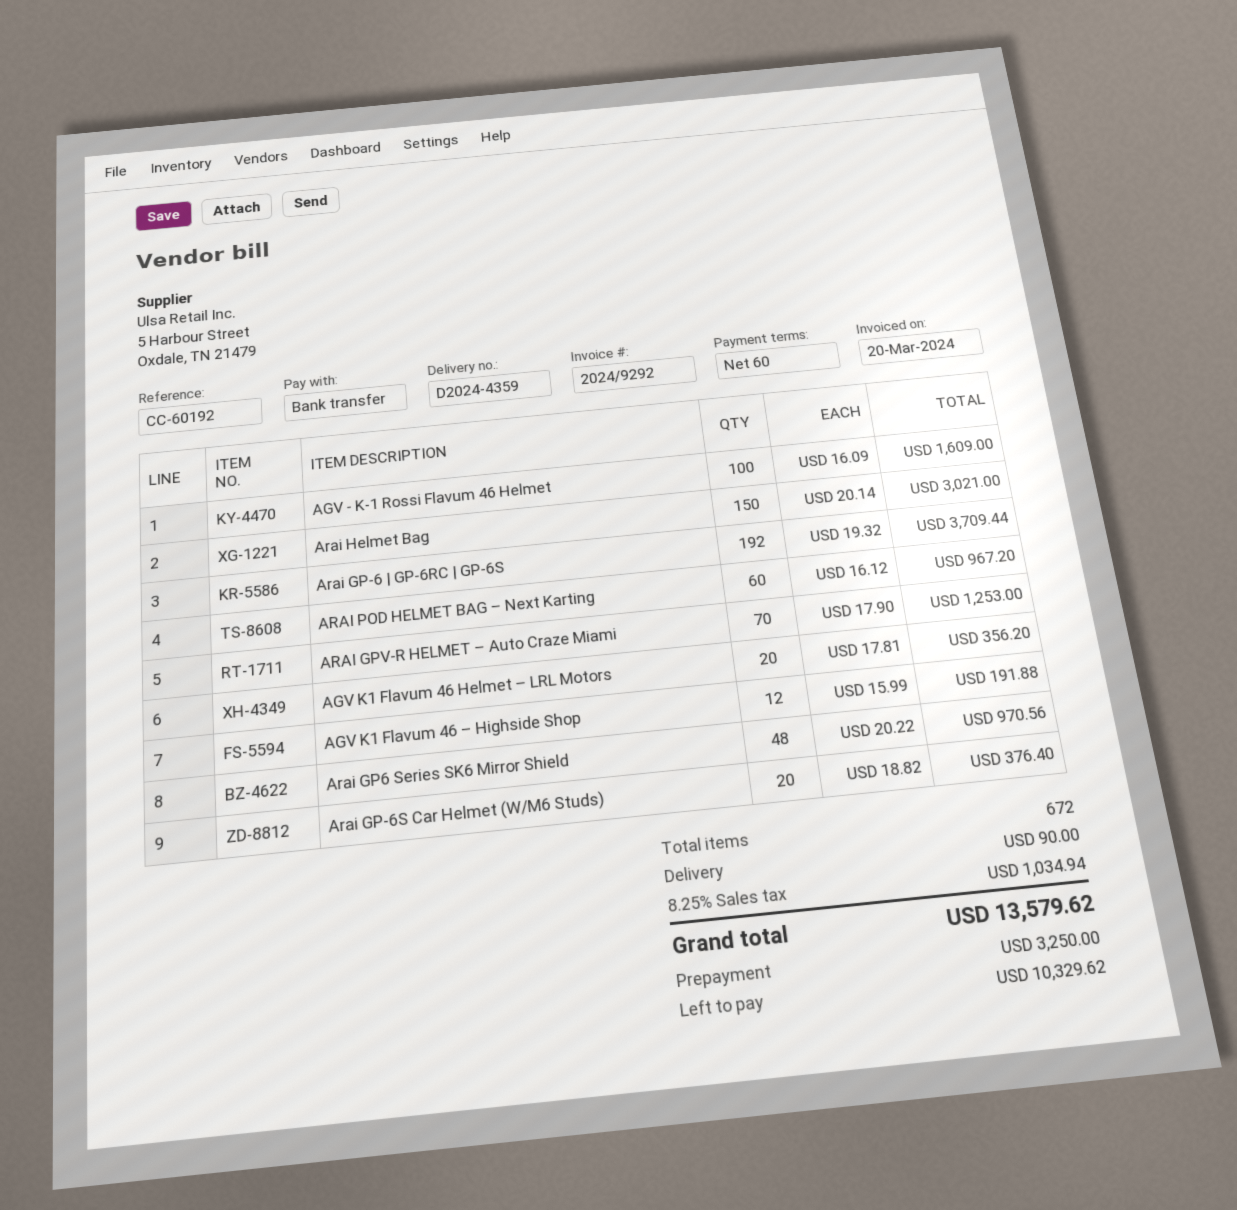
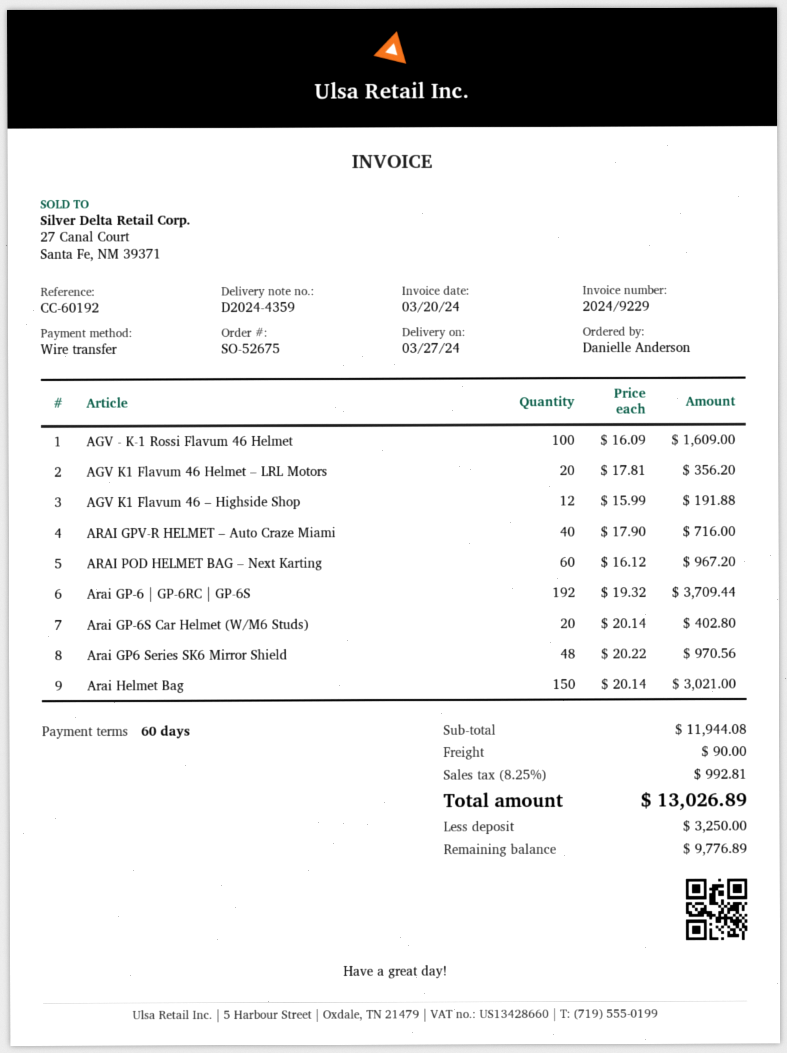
invoice number: 2024/9292 -> 2024/9229
ARAI GPV-R HELMET – Auto Craze Miami: 70 x 17.90 = 1253.00 -> 40 x 17.90 = 716.00
Arai GP-6S Car Helmet (W/M6 Studs): 20 x 18.82 = 376.40 -> 20 x 20.14 = 402.80
tax: 8.25% = 1034.94 -> 8.25% = 992.81
total: 13579.62 -> 13026.89
balance: 10329.62 -> 9776.89

